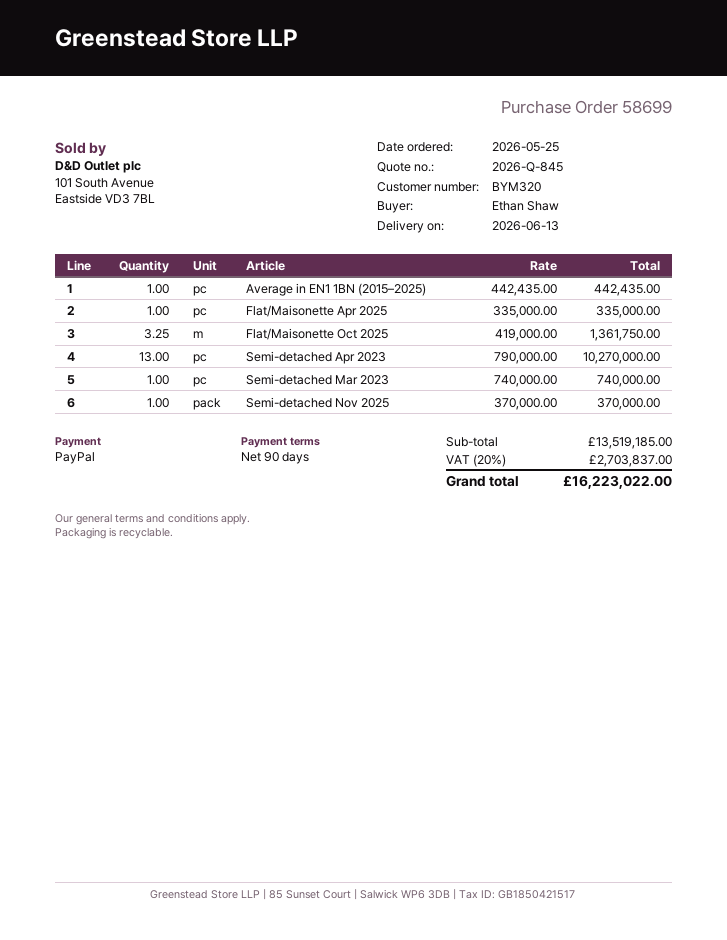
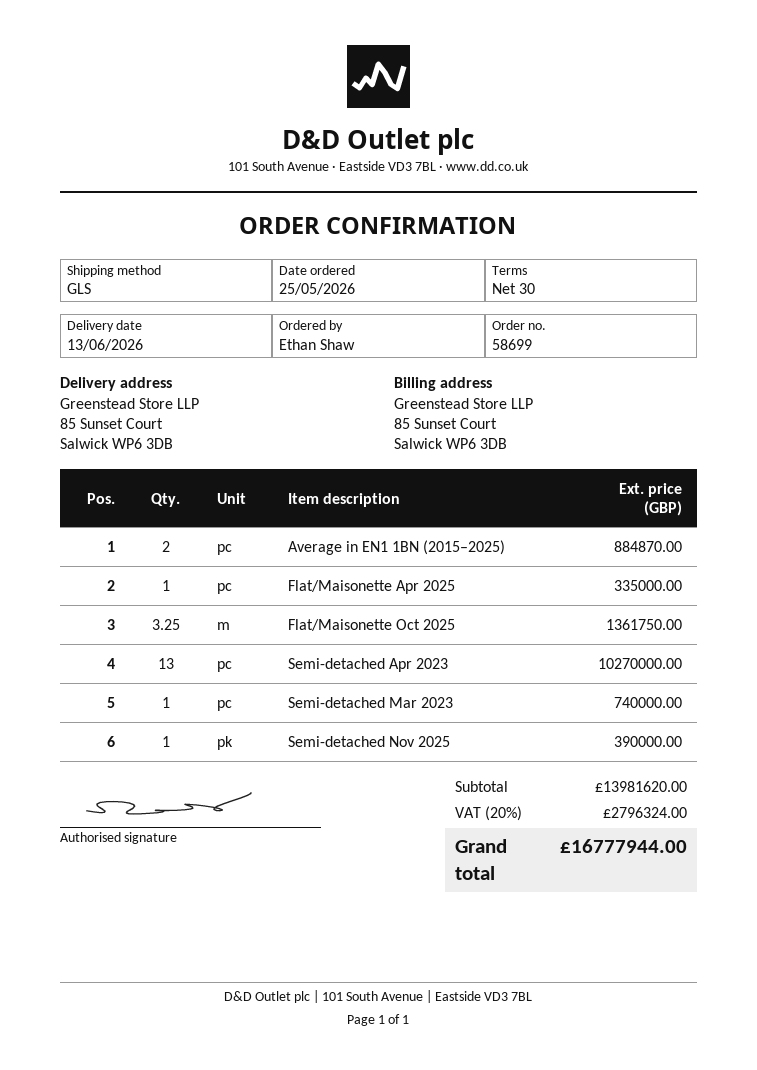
payment terms: 90 days -> 30 days
Average in EN1 1BN (2015–2025): 1 for 442435.00 -> 2 for 884870.00
Semi-detached Nov 2025: 1 for 370000.00 -> 1 for 390000.00
subtotal: 13519185.00 -> 13981620.00
tax: 20% = 2703837.00 -> 20% = 2796324.00
total: 16223022.00 -> 16777944.00

